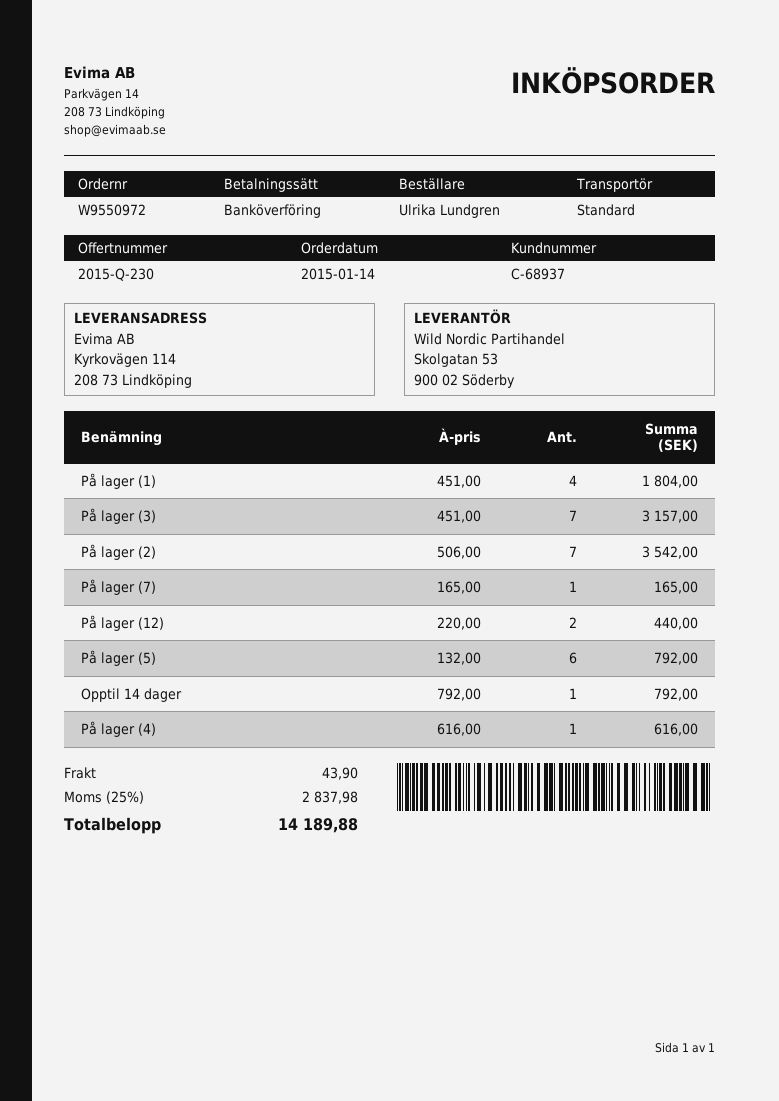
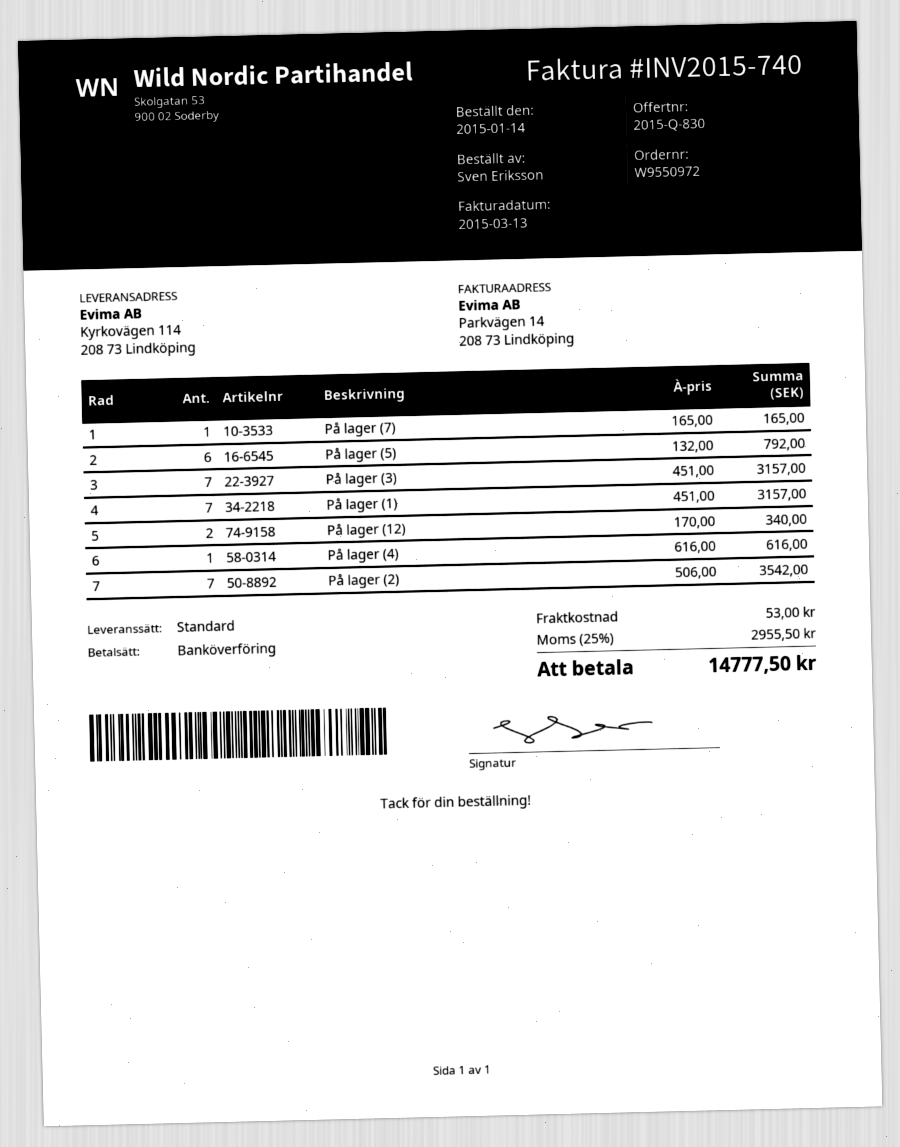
quote number: 2015-Q-230 -> 2015-Q-830
ordered by: Ulrika Lundgren -> Sven Eriksson
På lager (1): 4 x 451.00 = 1804.00 -> 7 x 451.00 = 3157.00
På lager (12): 2 x 220.00 = 440.00 -> 2 x 170.00 = 340.00
Opptil 14 dager: 1 x 792.00 = 792.00 -> none
shipping: 43.90 -> 53.00
tax: 25% = 2837.98 -> 25% = 2955.50
total: 14189.88 -> 14777.50

